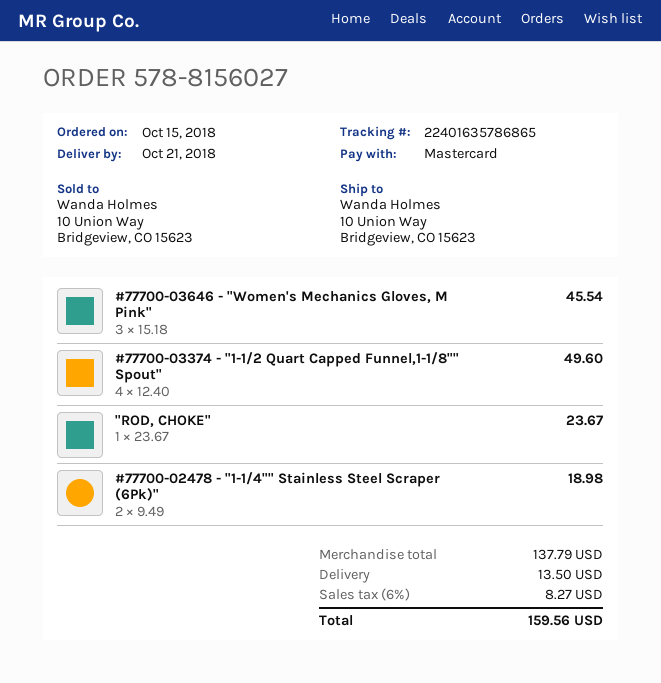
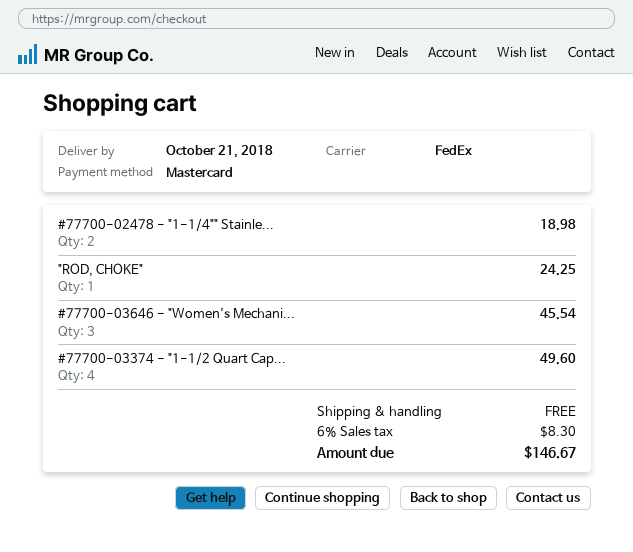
"ROD, CHOKE": 1 for 23.67 -> 1 for 24.25
shipping: 13.50 -> 0.00
tax: 6% = 8.27 -> 6% = 8.30
total: 159.56 -> 146.67

